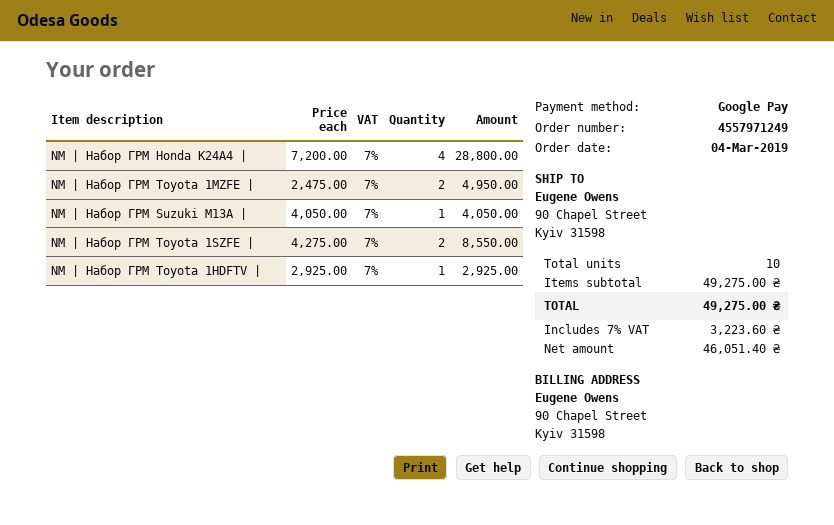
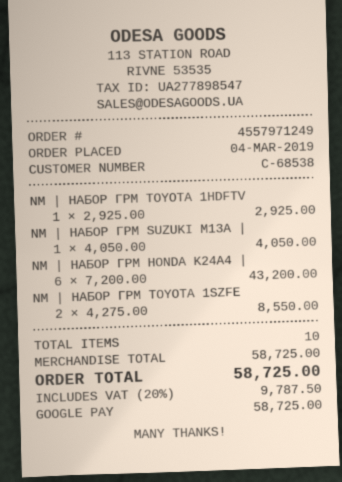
NM | Набор ГРМ Honda K24A4 |: 4 x 7200.00 = 28800.00 -> 6 x 7200.00 = 43200.00
NM | Набор ГРМ Toyota 1MZFE |: 2 x 2475.00 = 4950.00 -> none
subtotal: 49275.00 -> 58725.00
tax: 7% = 3223.60 -> 20% = 9787.50
total: 49275.00 -> 58725.00

